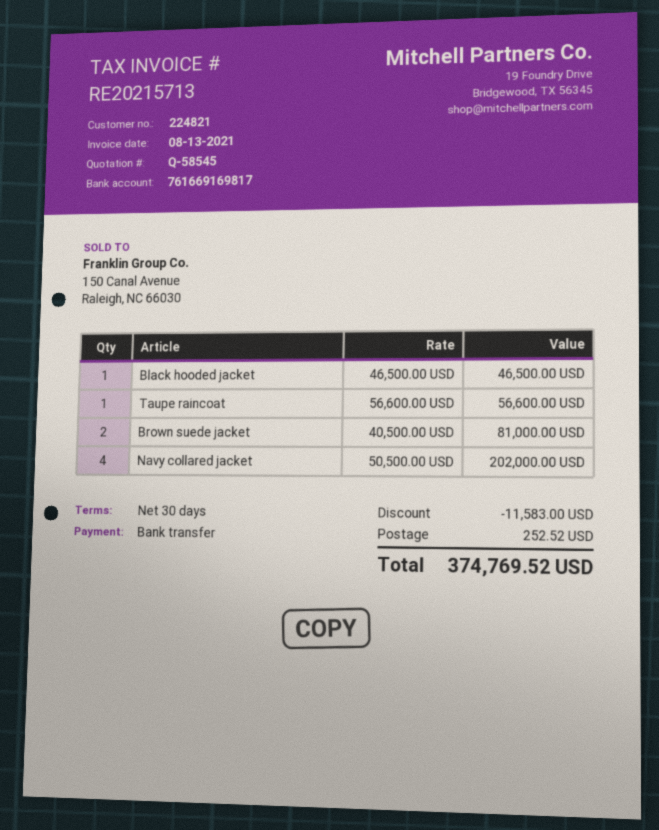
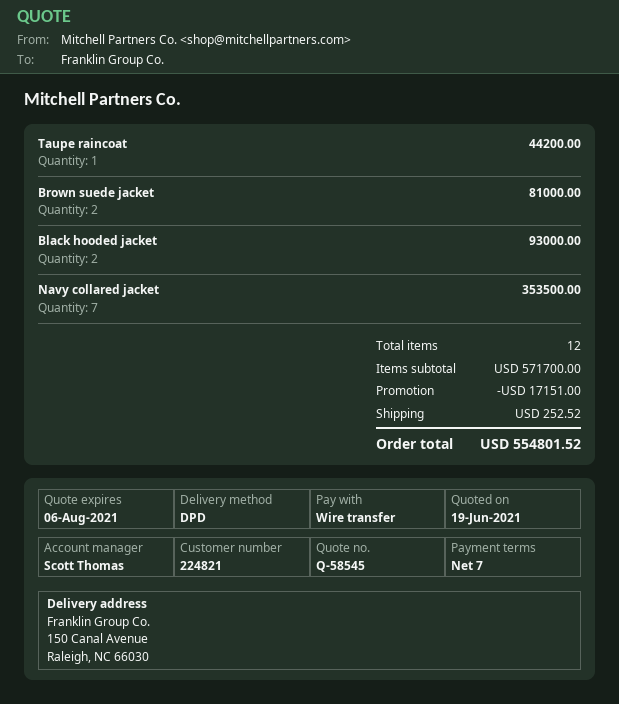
payment terms: 30 days -> 7 days
Black hooded jacket: 1 for 46500.00 -> 2 for 93000.00
Taupe raincoat: 1 for 56600.00 -> 1 for 44200.00
Navy collared jacket: 4 for 202000.00 -> 7 for 353500.00
discount: 11583.00 -> 17151.00
total: 374769.52 -> 554801.52

